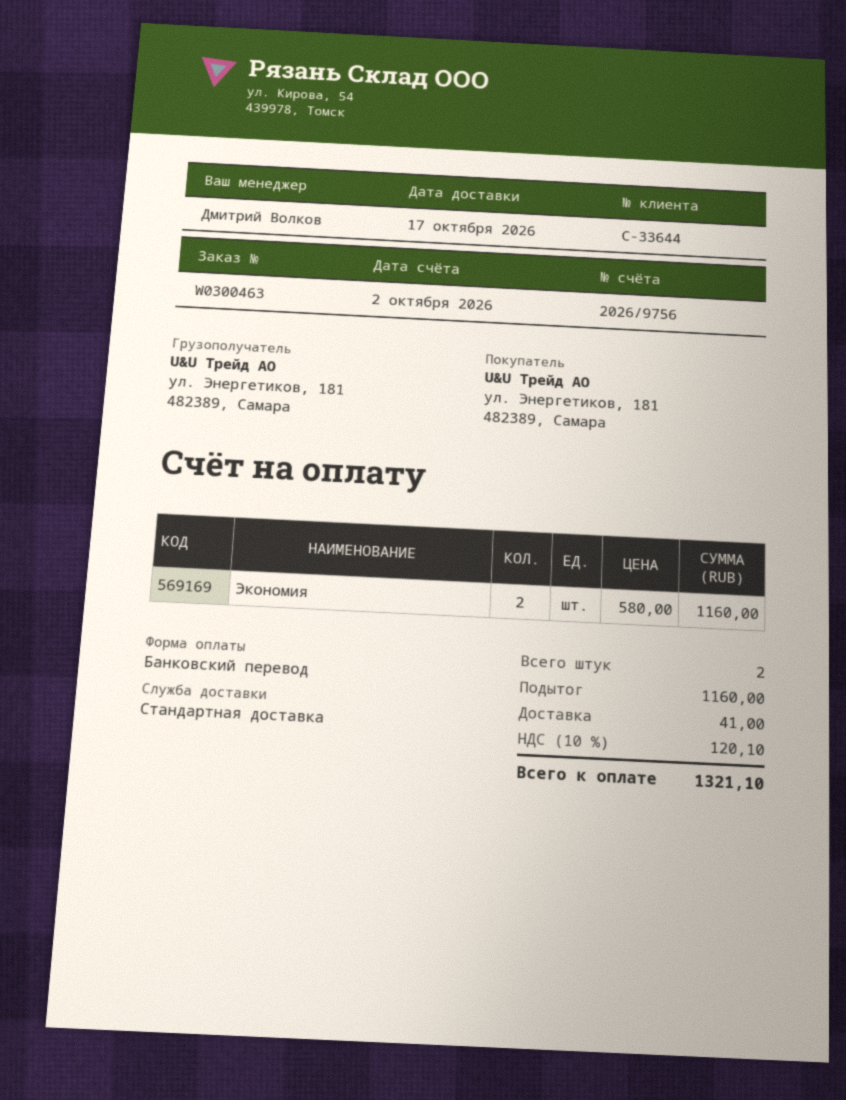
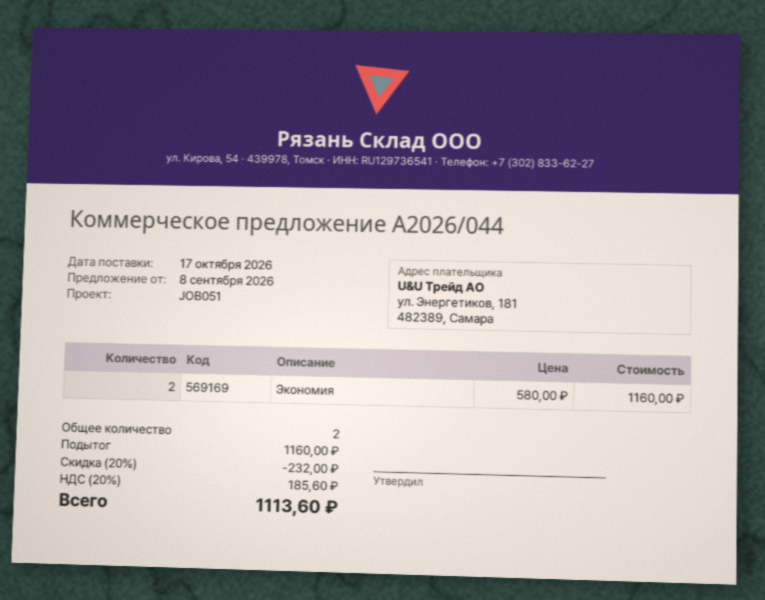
discount: none -> 20% = 232.00
shipping: 41.00 -> none
tax: 10% = 120.10 -> 20% = 185.60
total: 1321.10 -> 1113.60

